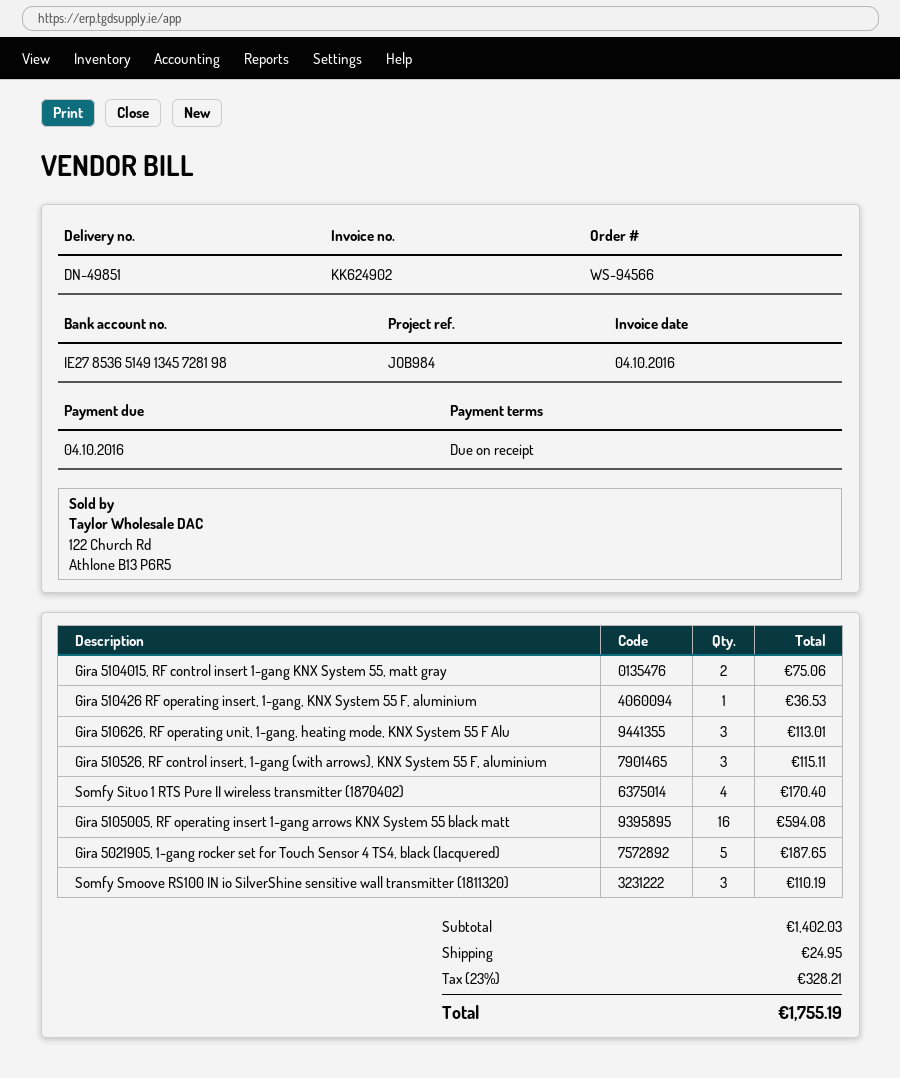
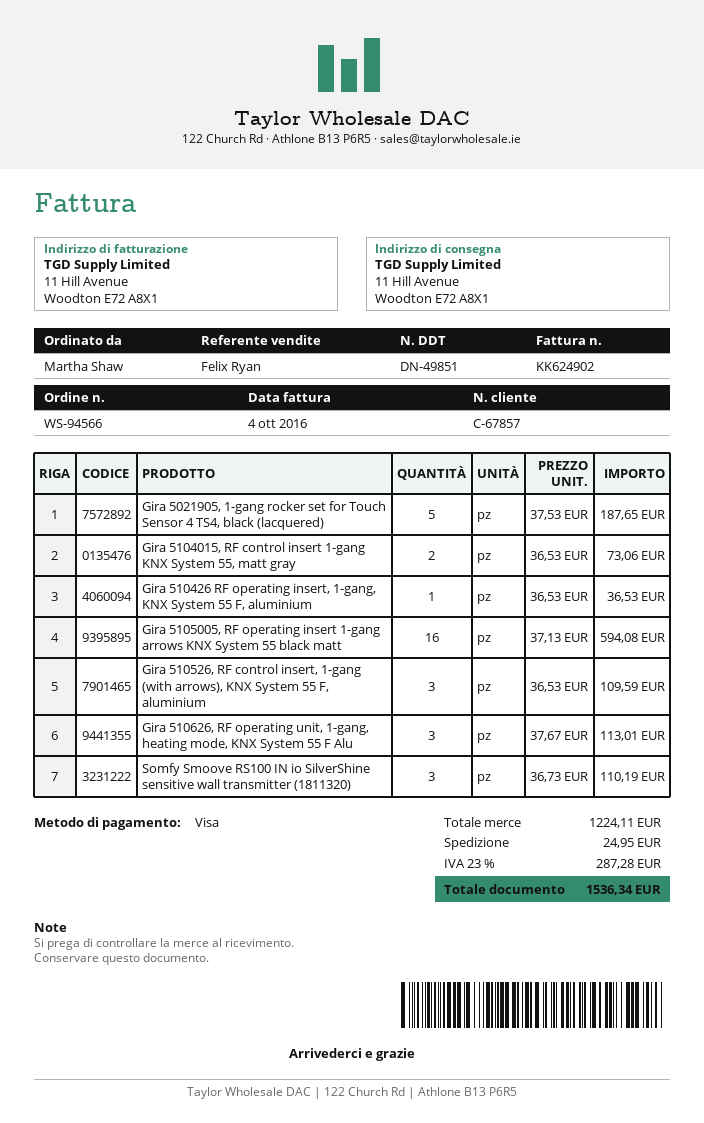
Gira 5104015, RF control insert 1-gang KNX System 55, matt gray: 2 for 75.06 -> 2 for 73.06
Gira 510526, RF control insert, 1-gang (with arrows), KNX System 55 F, aluminium: 3 for 115.11 -> 3 for 109.59
Somfy Situo 1 RTS Pure II wireless transmitter (1870402): 4 for 170.40 -> none
subtotal: 1402.03 -> 1224.11
tax: 23% = 328.21 -> 23% = 287.28
total: 1755.19 -> 1536.34

